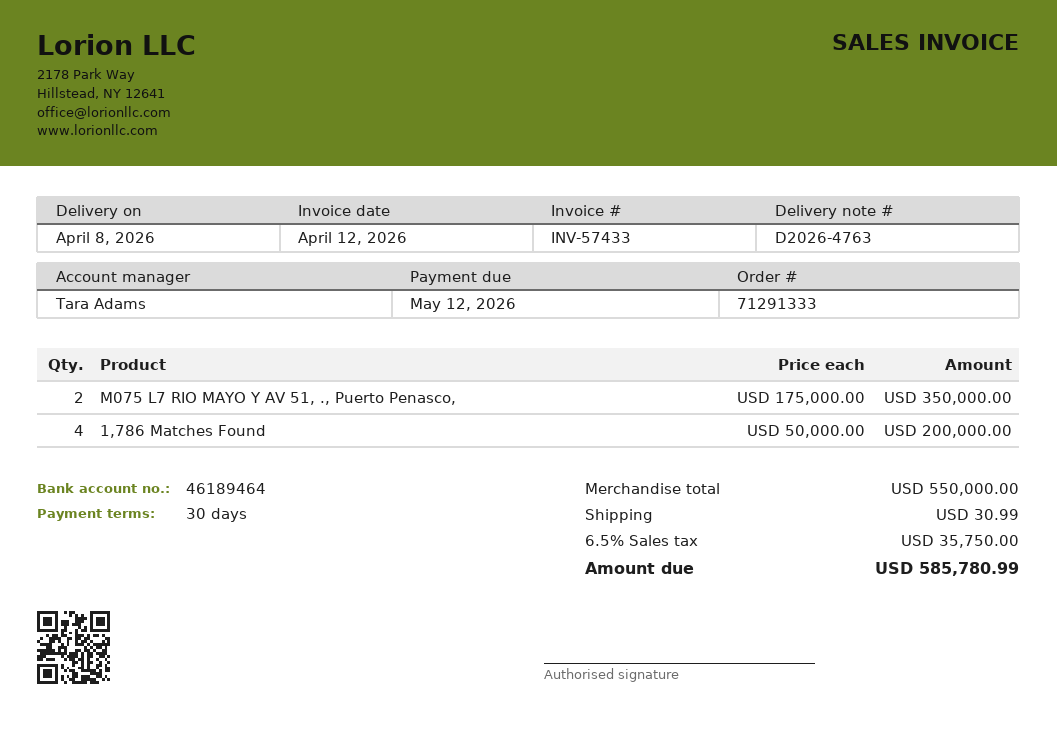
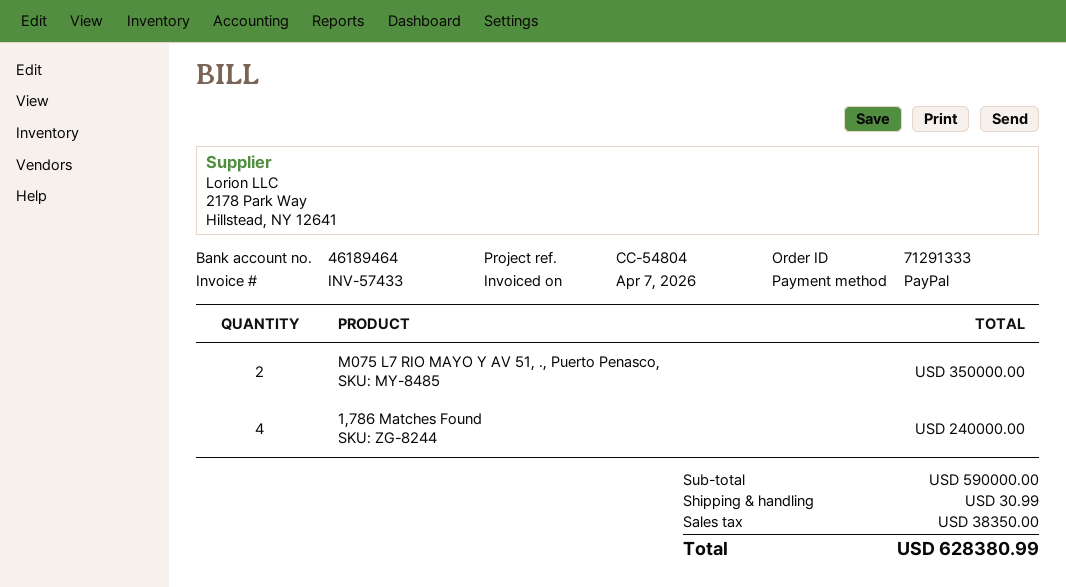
invoice date: 2026-04-12 -> 2026-04-07
1,786 Matches Found: 4 for 200000.00 -> 4 for 240000.00
subtotal: 550000.00 -> 590000.00
tax: 35750.00 -> 38350.00
total: 585780.99 -> 628380.99

